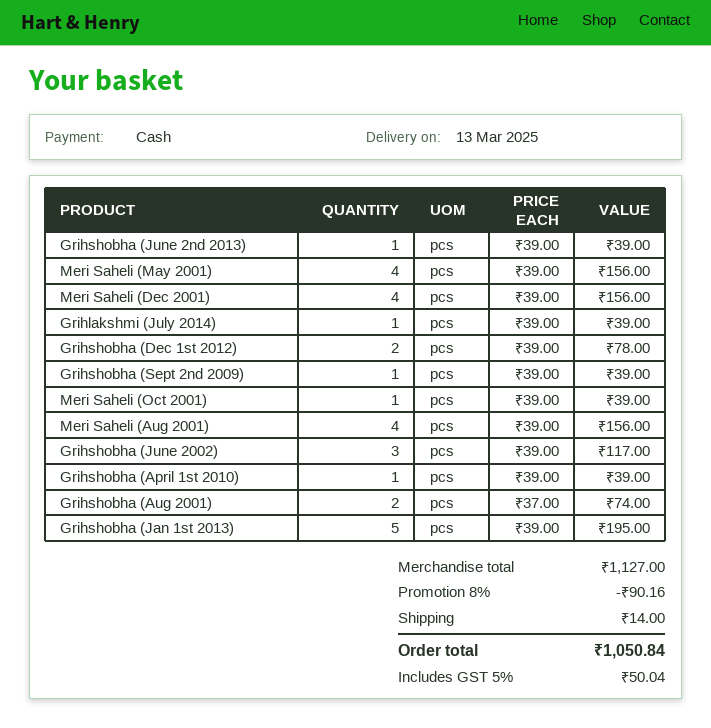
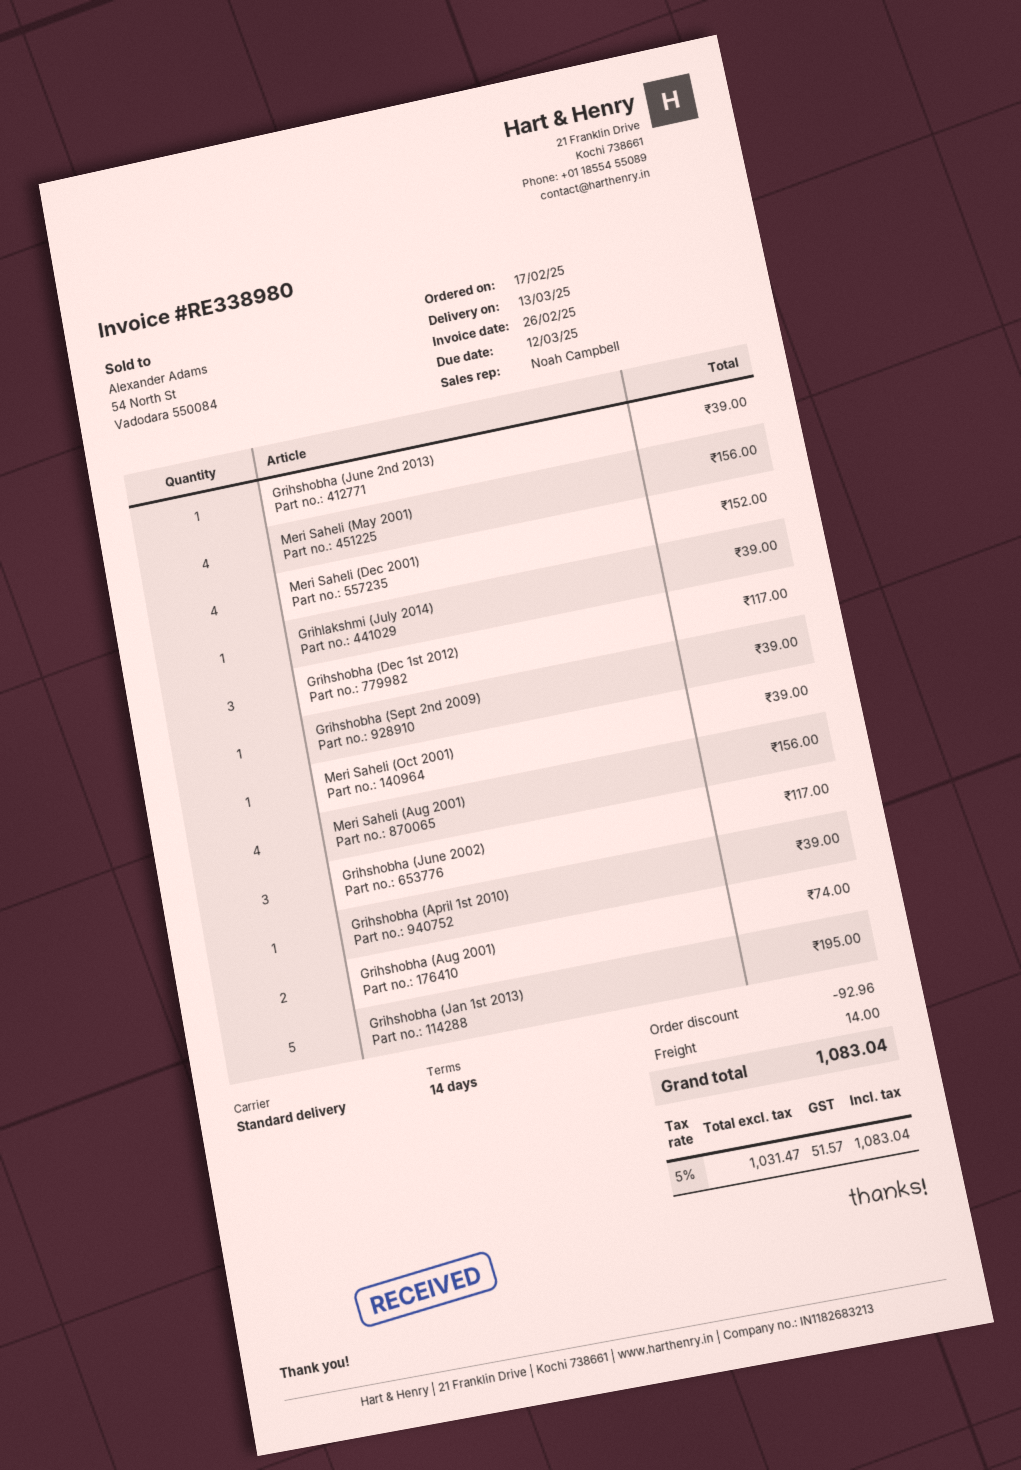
Meri Saheli (Dec 2001): 4 for 156.00 -> 4 for 152.00
Grihshobha (Dec 1st 2012): 2 for 78.00 -> 3 for 117.00
discount: 90.16 -> 92.96
tax: 5% = 50.04 -> 5% = 51.57
total: 1050.84 -> 1083.04

